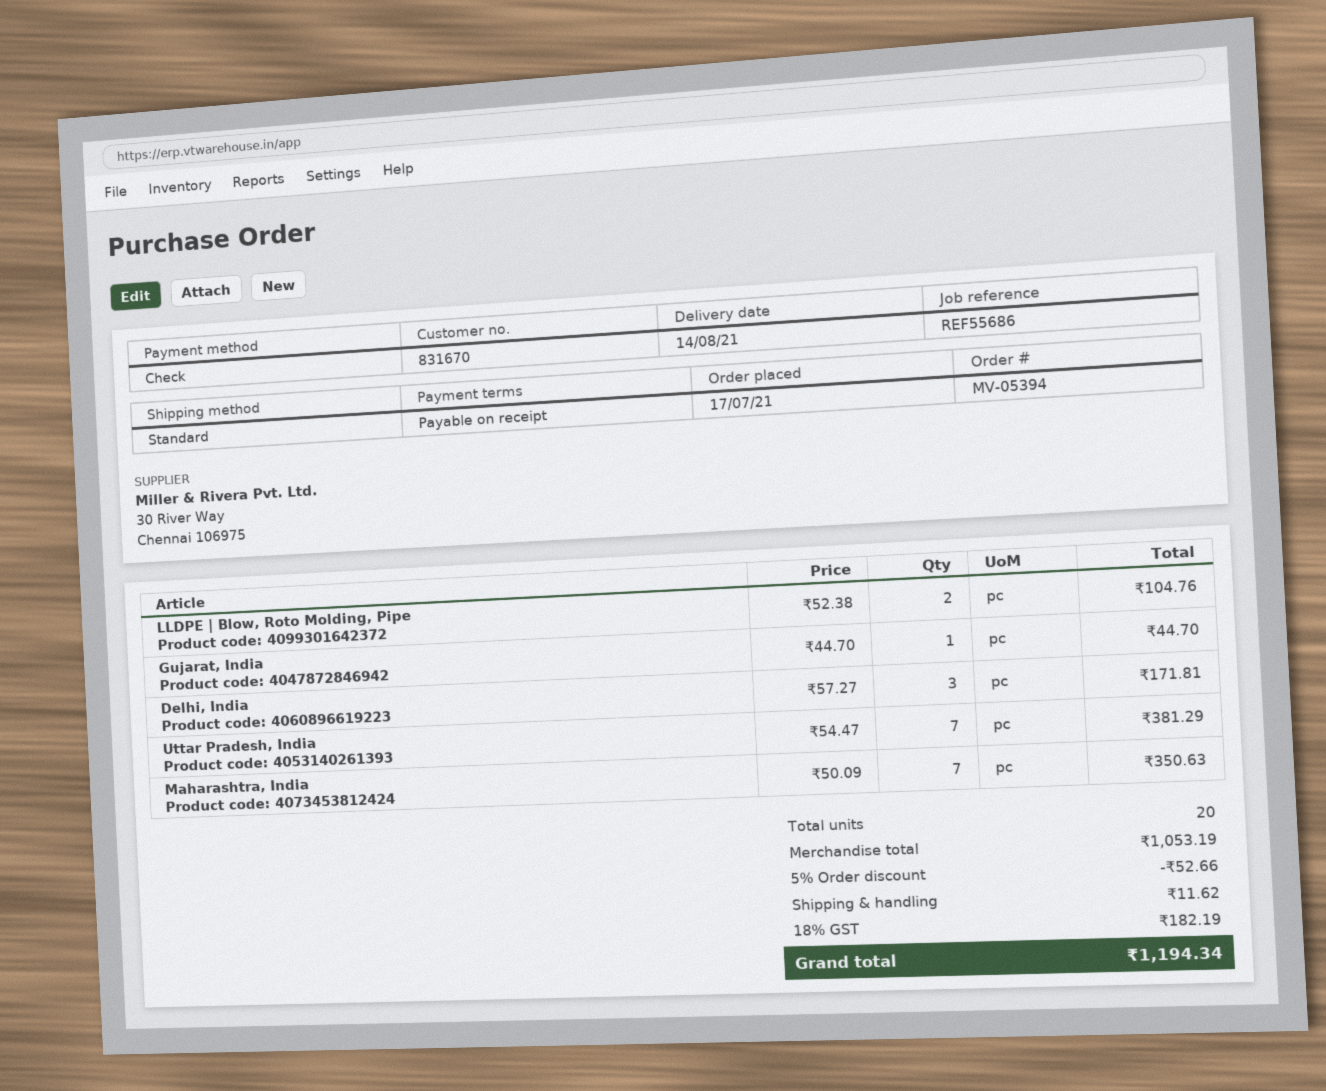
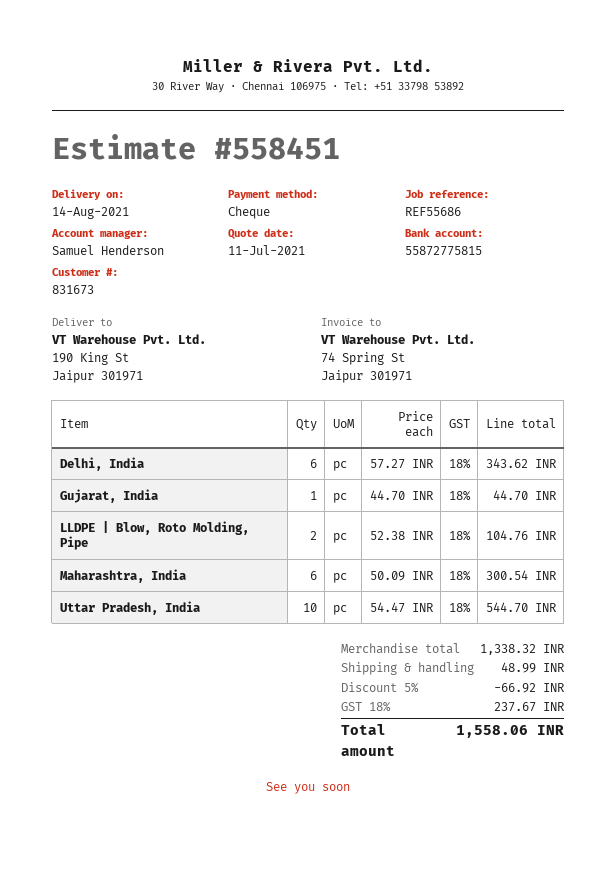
customer number: 831670 -> 831673
Delhi, India: 3 x 57.27 = 171.81 -> 6 x 57.27 = 343.62
Uttar Pradesh, India: 7 x 54.47 = 381.29 -> 10 x 54.47 = 544.70
Maharashtra, India: 7 x 50.09 = 350.63 -> 6 x 50.09 = 300.54
subtotal: 1053.19 -> 1338.32
discount: 5% = 52.66 -> 5% = 66.92
shipping: 11.62 -> 48.99
tax: 18% = 182.19 -> 18% = 237.67
total: 1194.34 -> 1558.06

